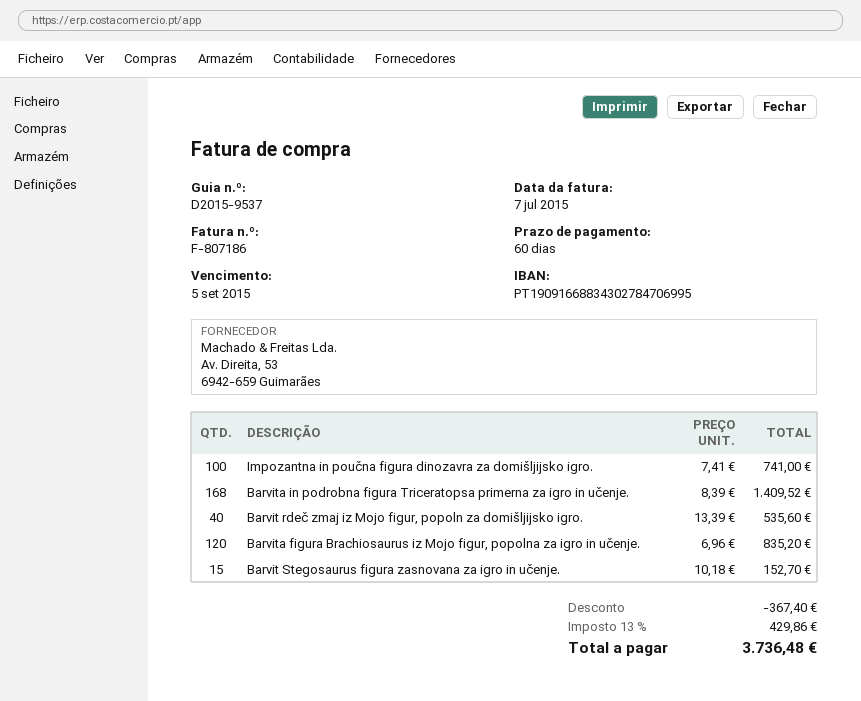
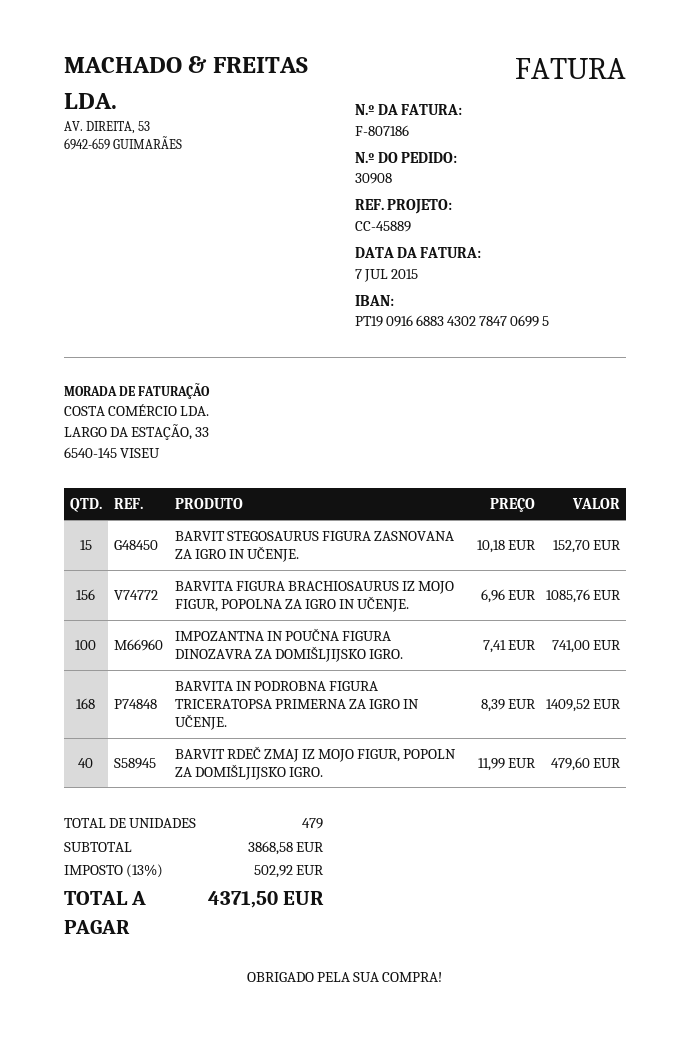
Barvit rdeč zmaj iz Mojo figur, popoln za domišljijsko igro.: 40 x 13.39 = 535.60 -> 40 x 11.99 = 479.60
Barvita figura Brachiosaurus iz Mojo figur, popolna za igro in učenje.: 120 x 6.96 = 835.20 -> 156 x 6.96 = 1085.76
discount: 367.40 -> none
tax: 13% = 429.86 -> 13% = 502.92
total: 3736.48 -> 4371.50

